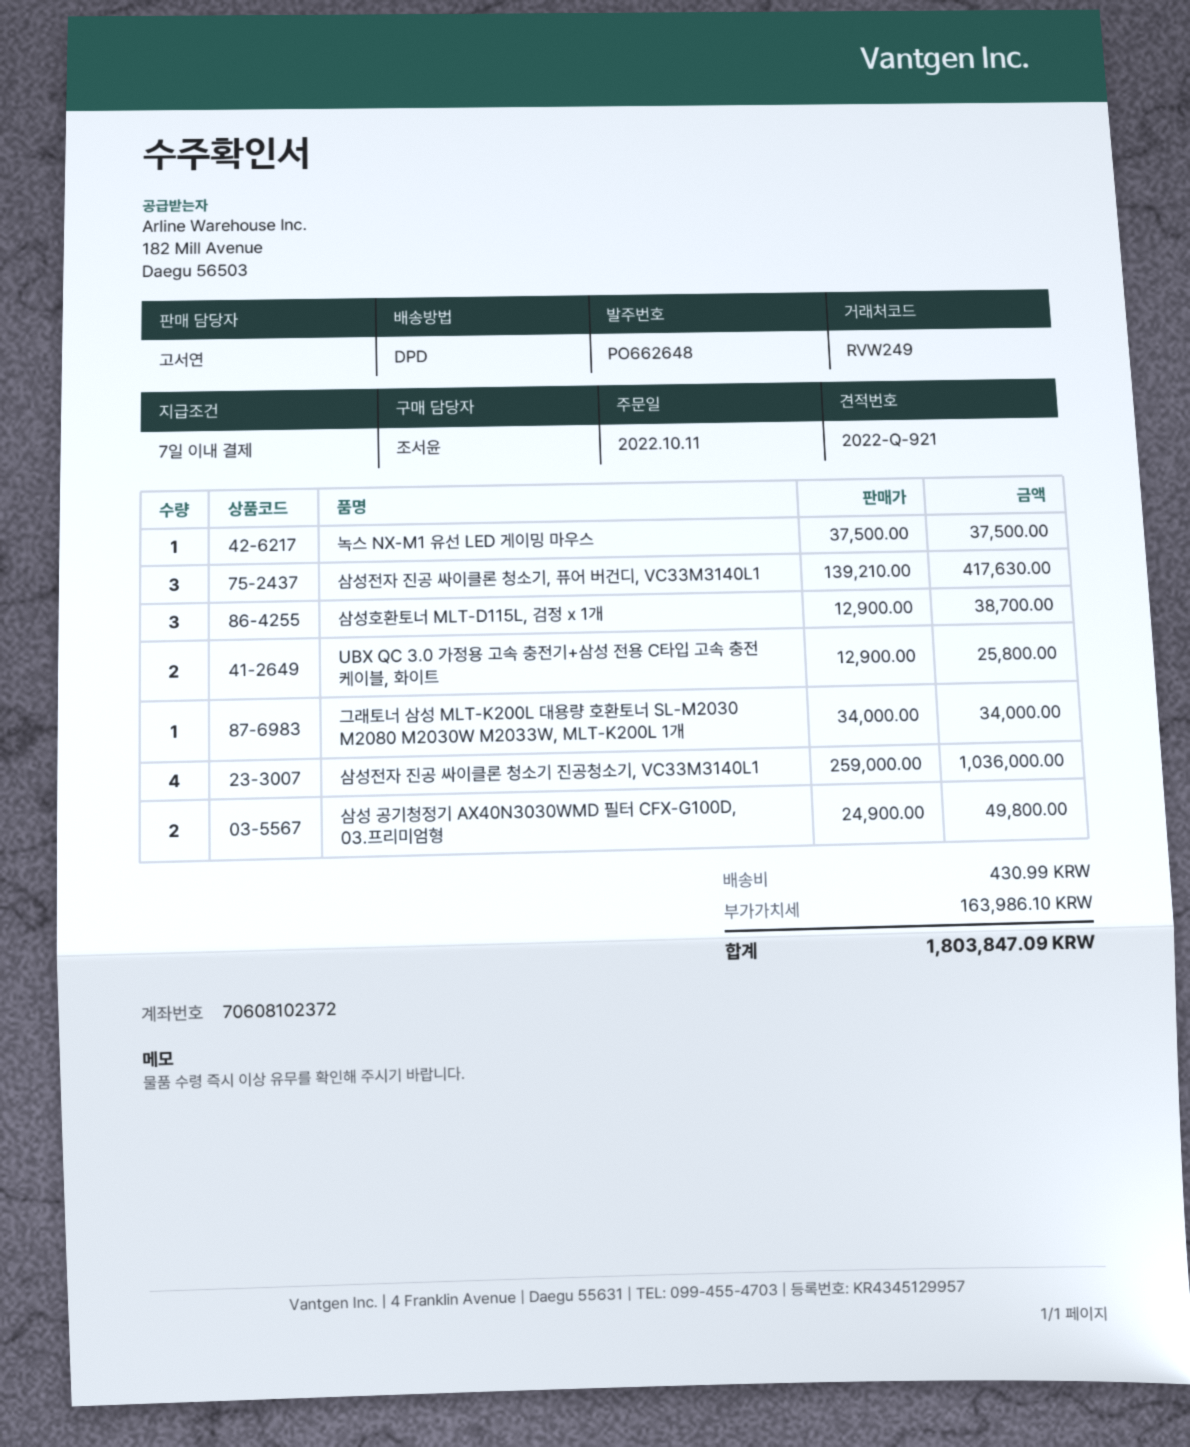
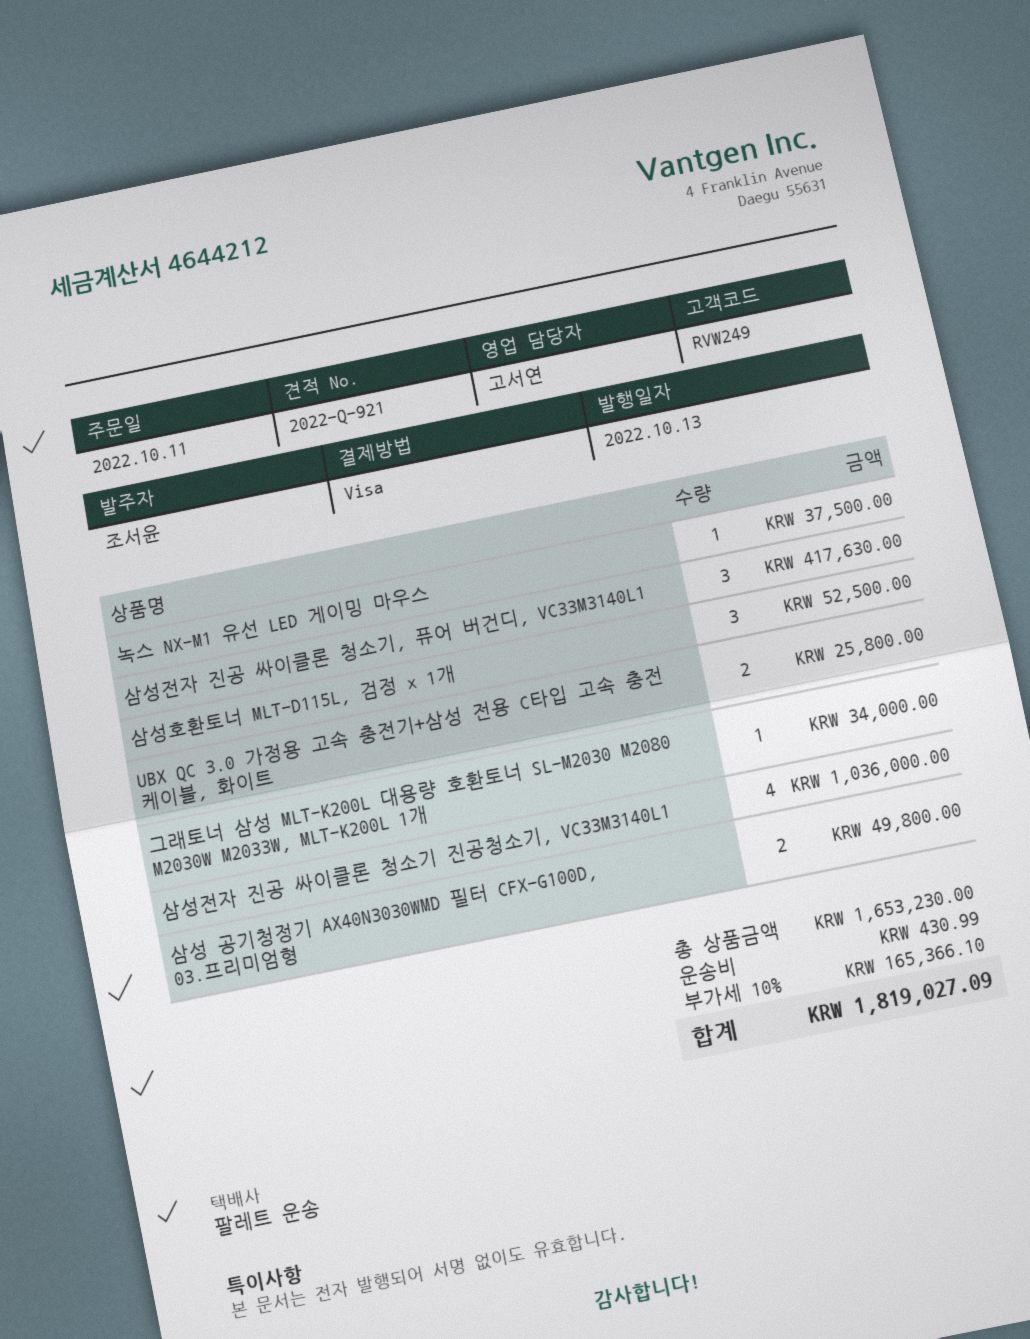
shipping method: DPD -> pallet freight
삼성호환토너 MLT-D115L, 검정 x 1개: 3 for 38700.00 -> 3 for 52500.00
tax: 163986.10 -> 165366.10
total: 1803847.09 -> 1819027.09

